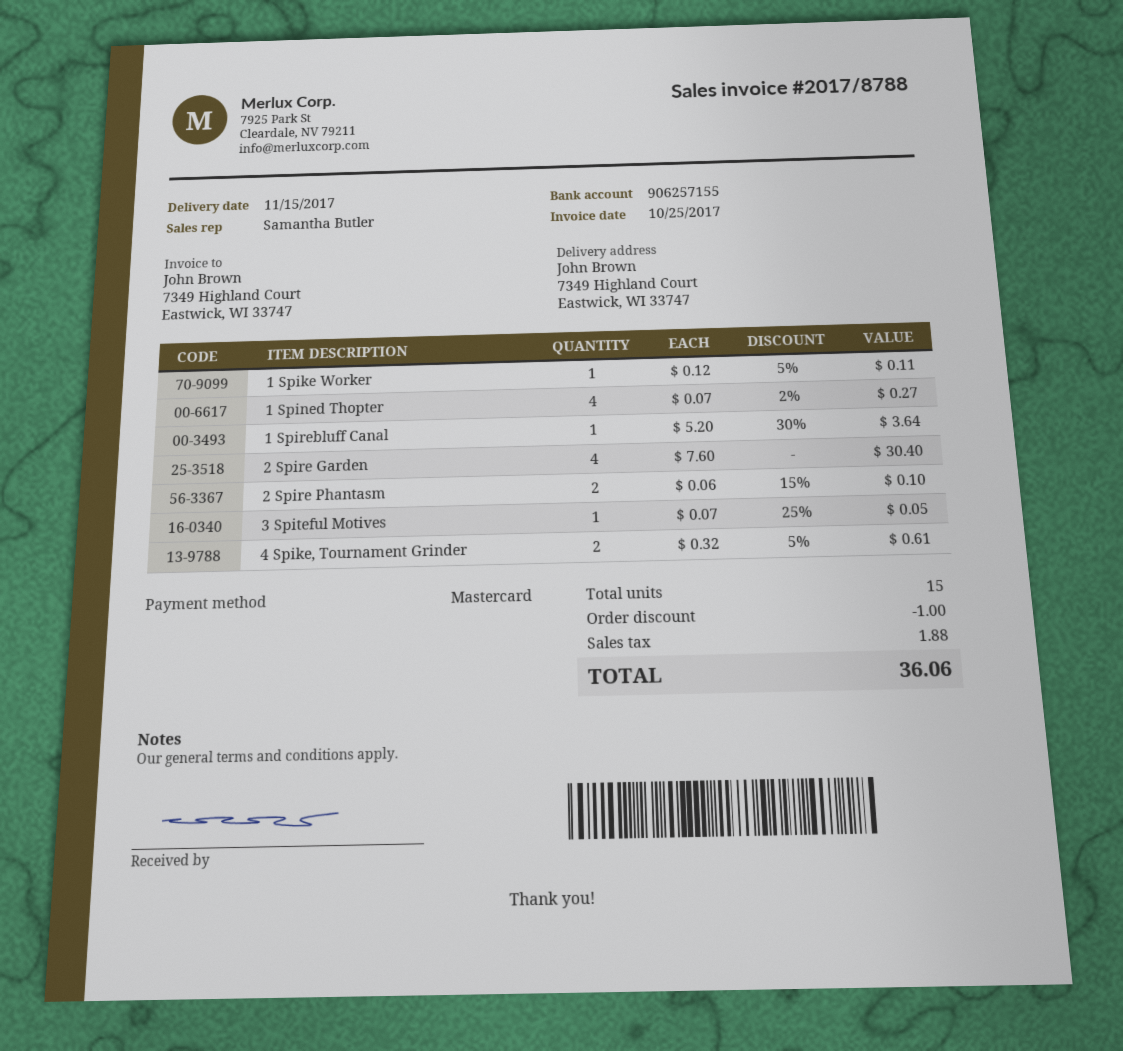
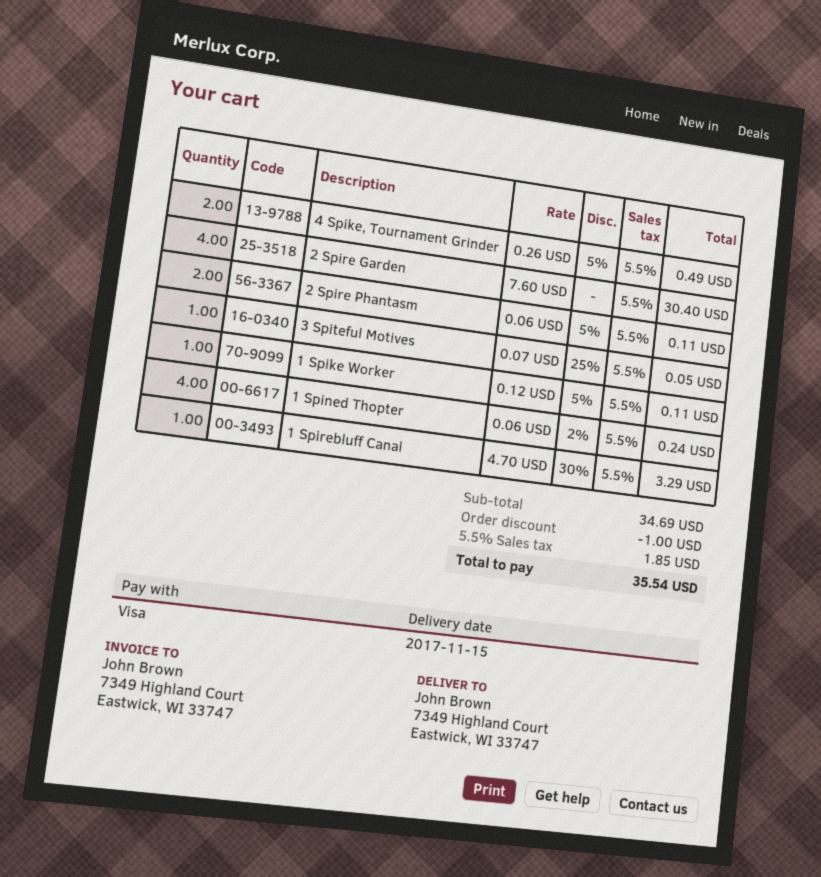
payment method: Mastercard -> Visa
1 Spined Thopter: 4 x 0.07 - 2% = 0.27 -> 4 x 0.06 - 2% = 0.24
1 Spirebluff Canal: 1 x 5.20 - 30% = 3.64 -> 1 x 4.70 - 30% = 3.29
2 Spire Phantasm: 2 x 0.06 - 15% = 0.10 -> 2 x 0.06 - 5% = 0.11
4 Spike, Tournament Grinder: 2 x 0.32 - 5% = 0.61 -> 2 x 0.26 - 5% = 0.49
tax: 1.88 -> 1.85
total: 36.06 -> 35.54

